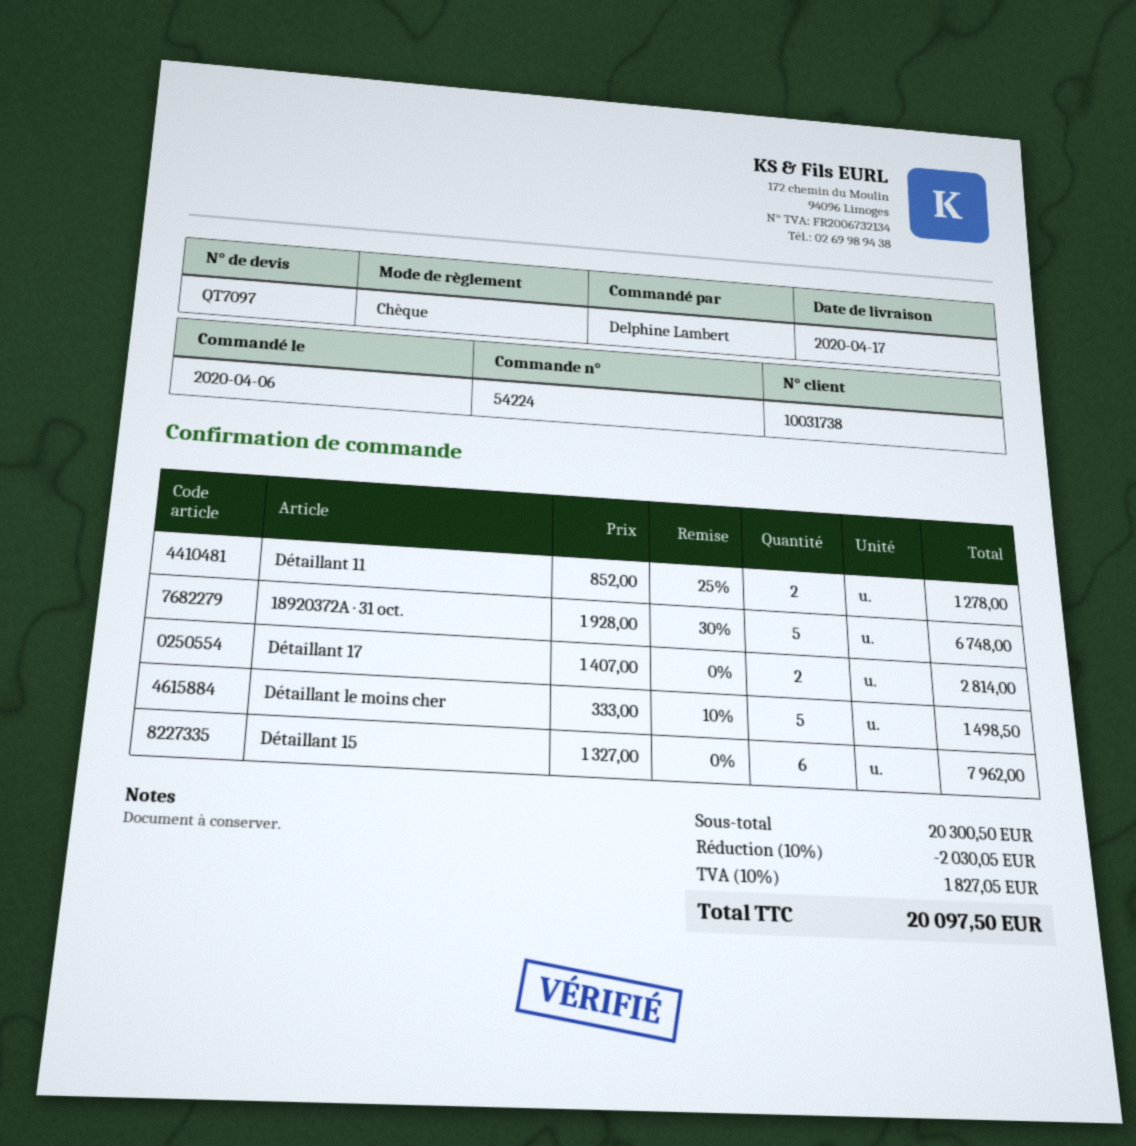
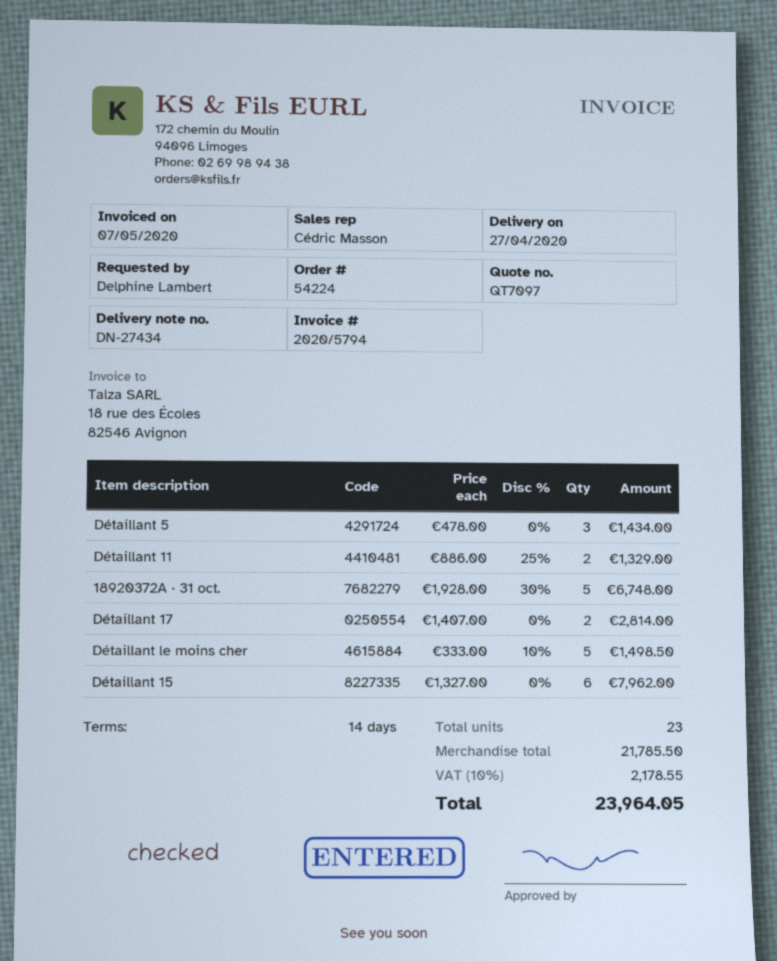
delivery date: 2020-04-17 -> 2020-04-27
Détaillant 11: 2 x 852.00 - 25% = 1278.00 -> 2 x 886.00 - 25% = 1329.00
Détaillant 5: none -> 3 x 478.00 = 1434.00
subtotal: 20300.50 -> 21785.50
discount: 10% = 2030.05 -> none
tax: 10% = 1827.05 -> 10% = 2178.55
total: 20097.50 -> 23964.05

